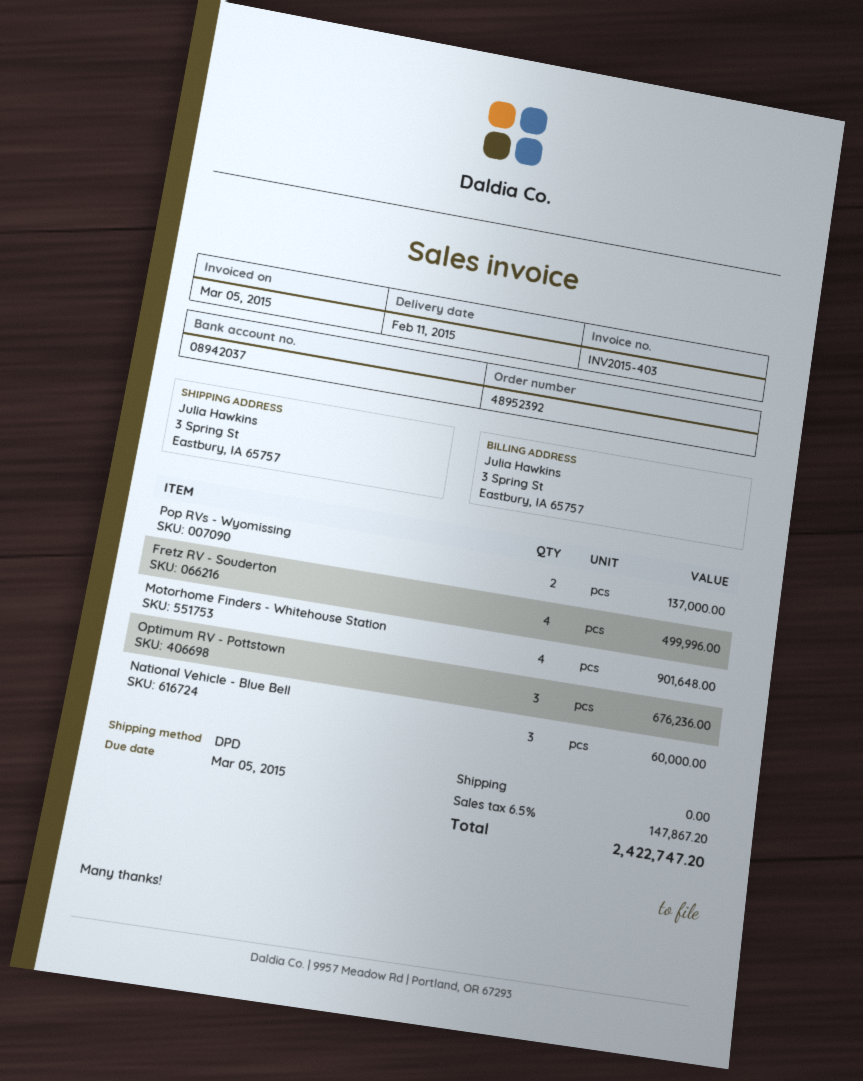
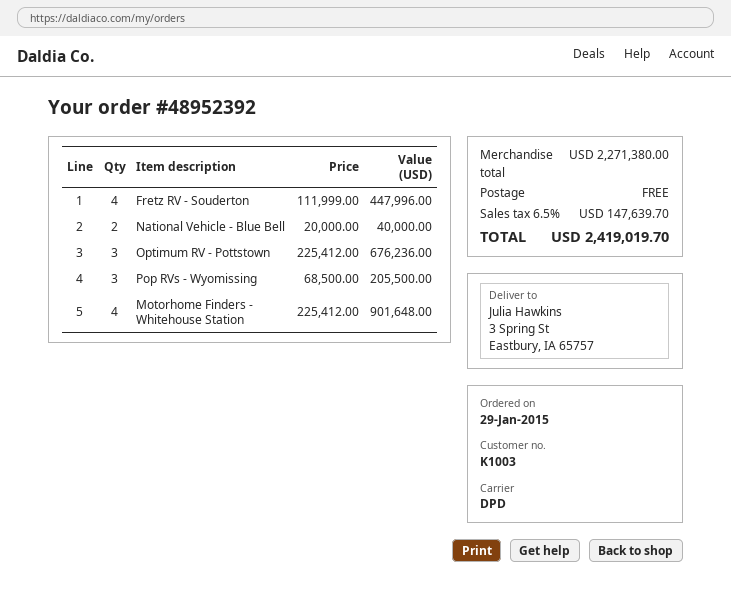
Pop RVs - Wyomissing: 2 for 137000.00 -> 3 for 205500.00
Fretz RV - Souderton: 4 for 499996.00 -> 4 for 447996.00
National Vehicle - Blue Bell: 3 for 60000.00 -> 2 for 40000.00
tax: 6.5% = 147867.20 -> 6.5% = 147639.70
total: 2422747.20 -> 2419019.70

